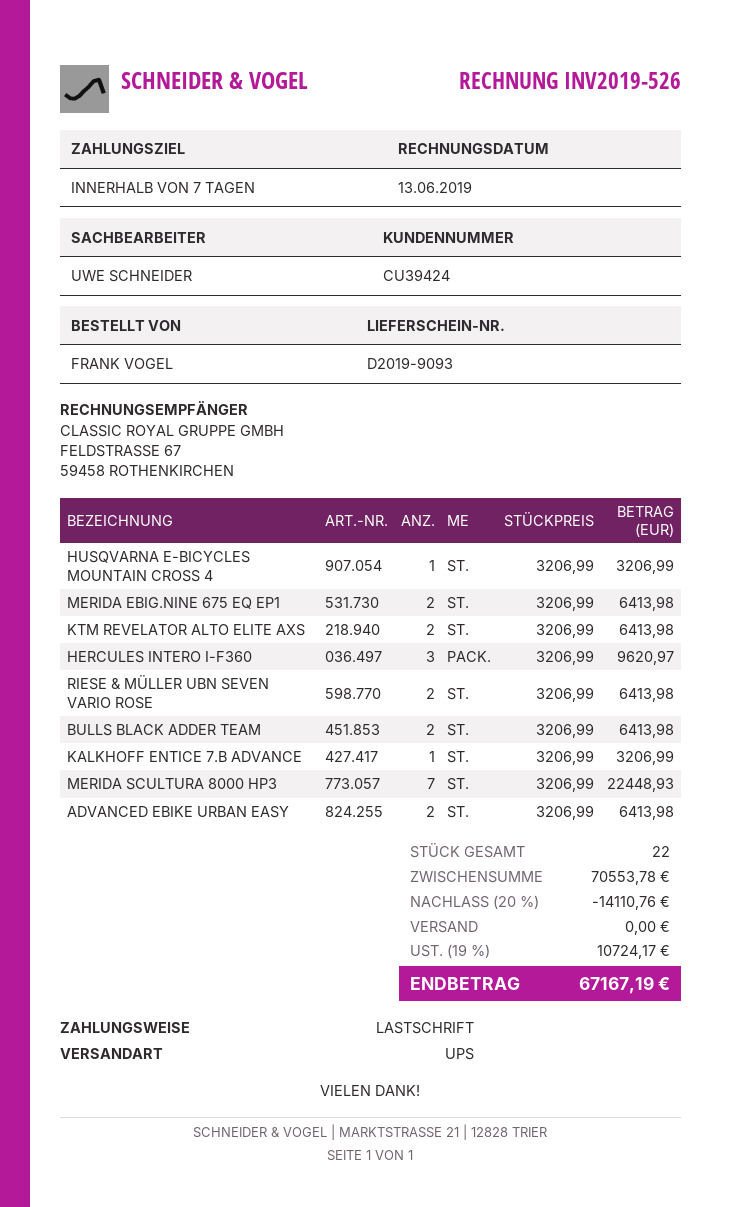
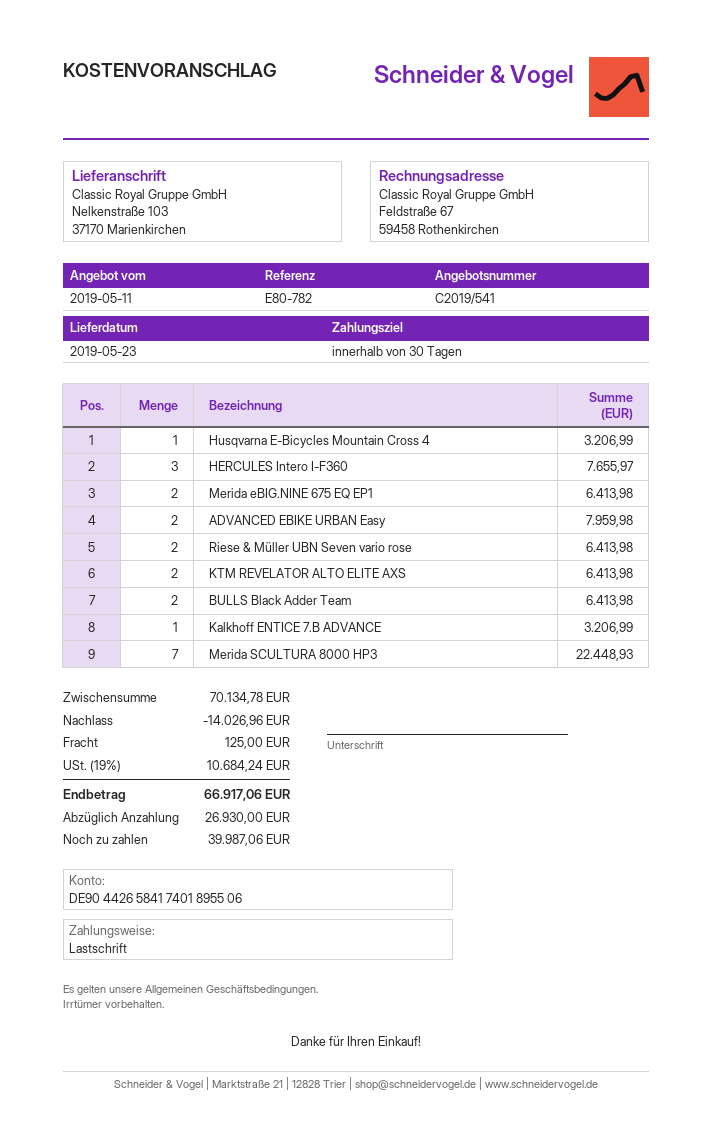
payment terms: 7 days -> 30 days
HERCULES INTERO I-F360: 3 for 9620.97 -> 3 for 7655.97
ADVANCED EBIKE URBAN EASY: 2 for 6413.98 -> 2 for 7959.98
subtotal: 70553.78 -> 70134.78
discount: 14110.76 -> 14026.96
shipping: 0.00 -> 125.00
tax: 19% = 10724.17 -> 19% = 10684.24
total: 67167.19 -> 66917.06

